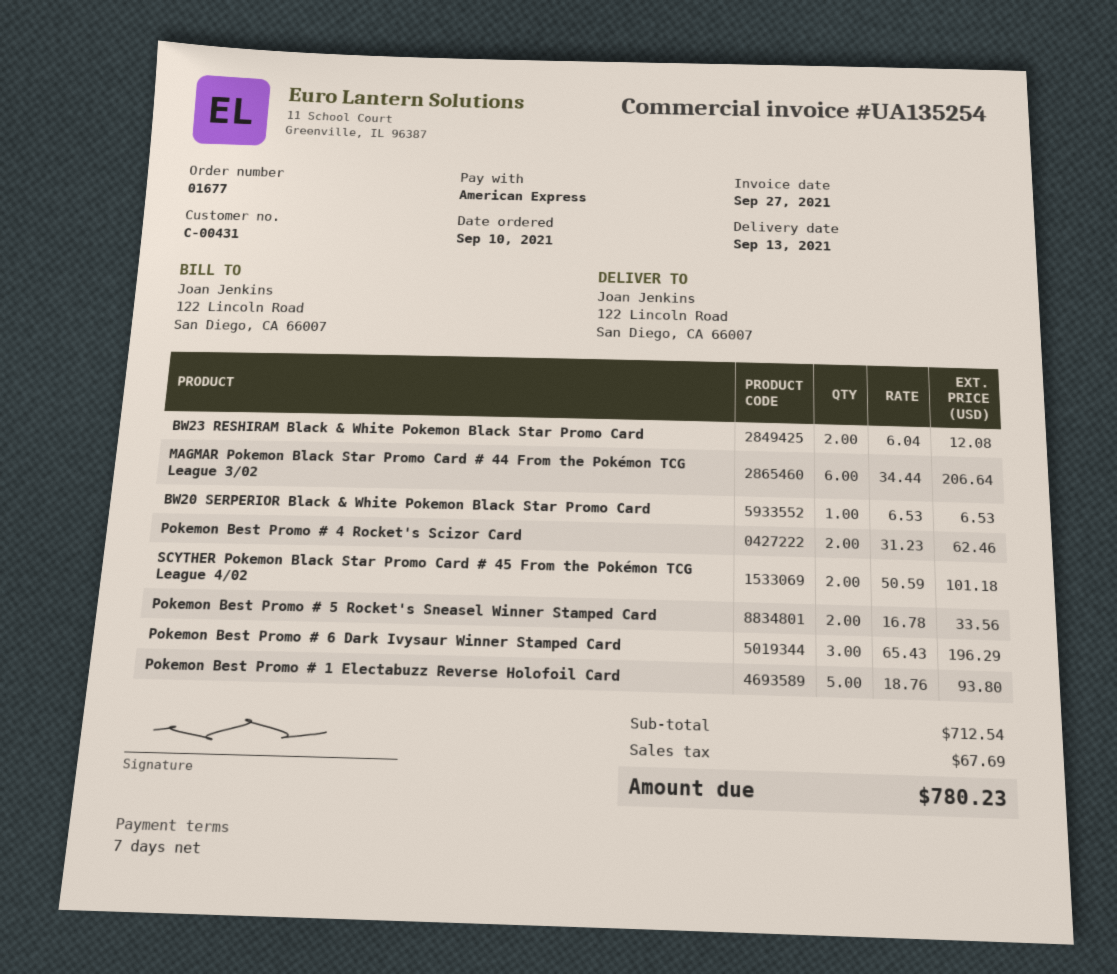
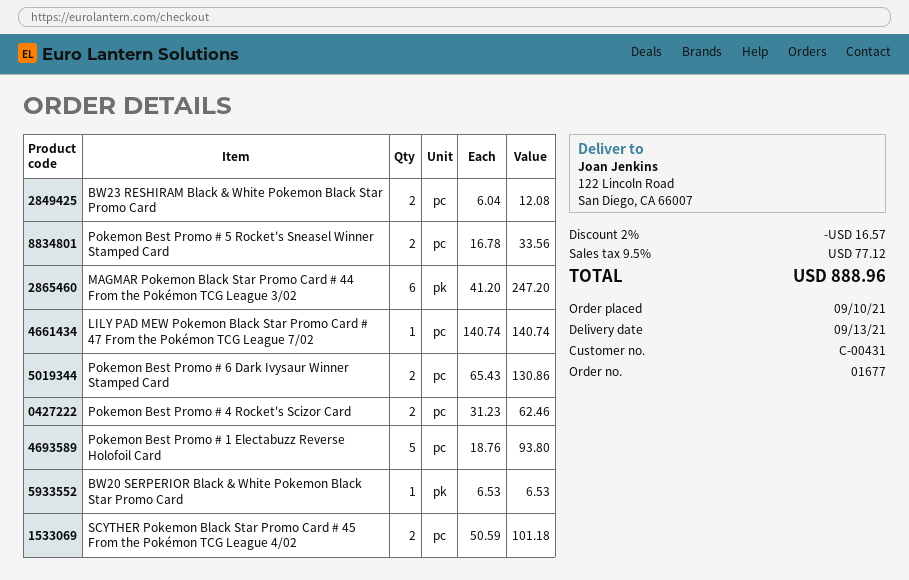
MAGMAR Pokemon Black Star Promo Card # 44 From the Pokémon TCG League 3/02: 6 x 34.44 = 206.64 -> 6 x 41.20 = 247.20
Pokemon Best Promo # 6 Dark Ivysaur Winner Stamped Card: 3 x 65.43 = 196.29 -> 2 x 65.43 = 130.86
LILY PAD MEW Pokemon Black Star Promo Card # 47 From the Pokémon TCG League 7/02: none -> 1 x 140.74 = 140.74
discount: none -> 2% = 16.57
tax: 67.69 -> 77.12
total: 780.23 -> 888.96

